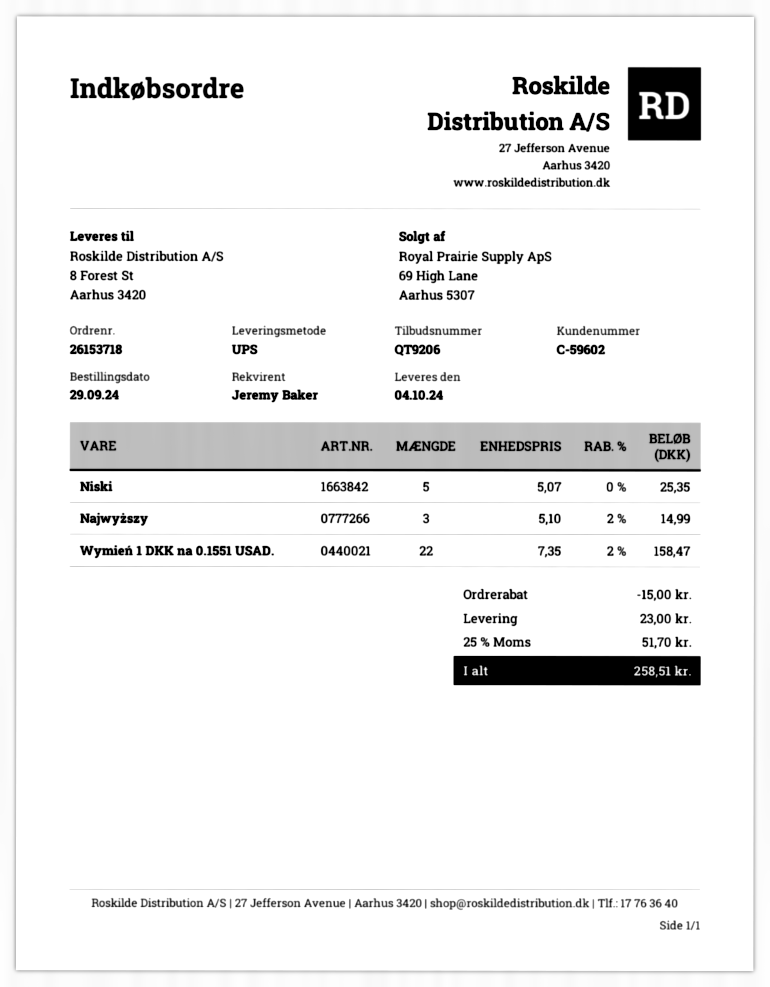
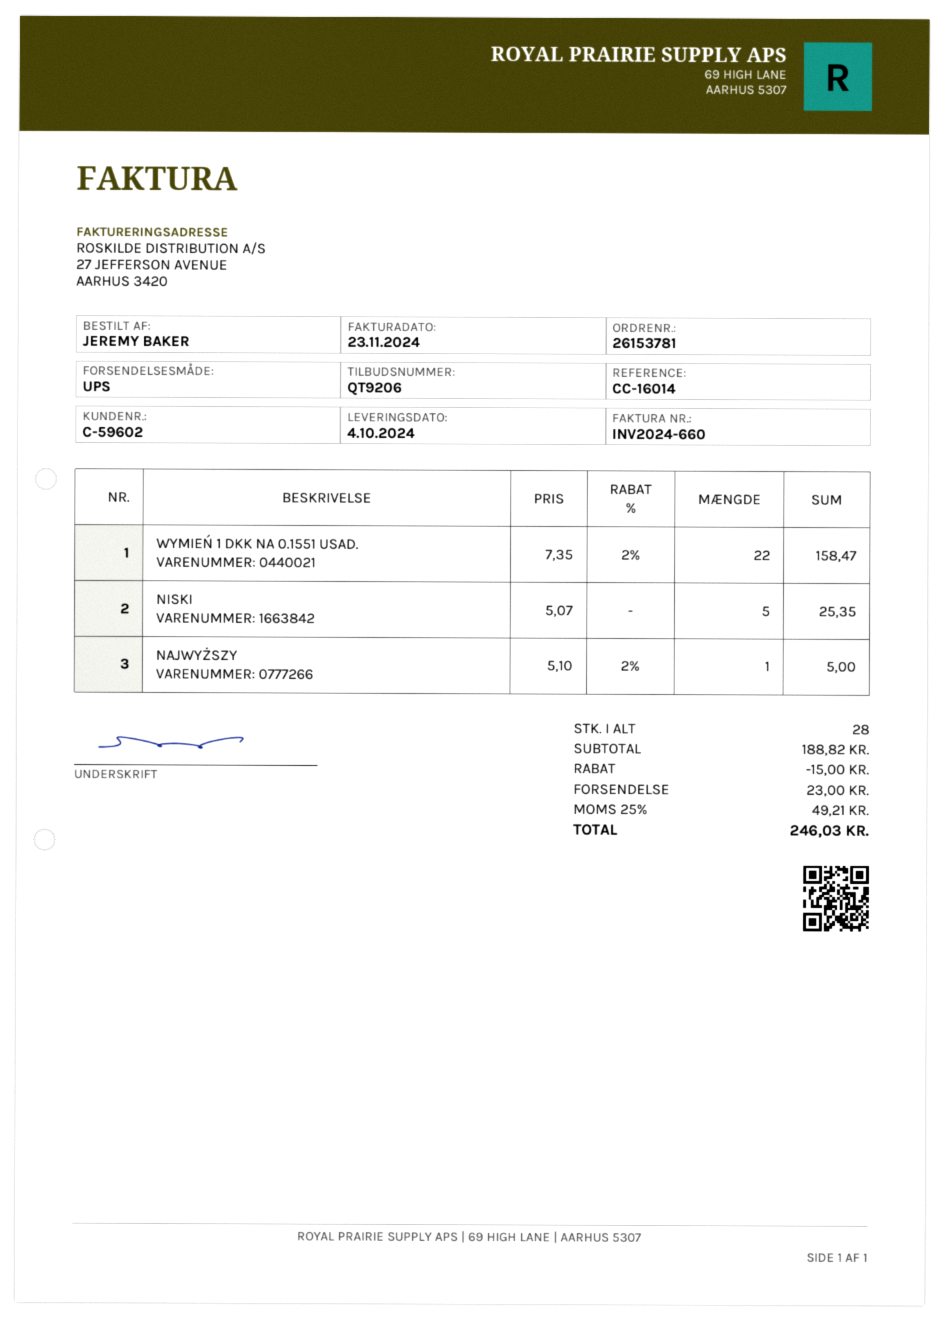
order number: 26153718 -> 26153781
Najwyższy: 3 x 5.10 - 2% = 14.99 -> 1 x 5.10 - 2% = 5.00
tax: 25% = 51.70 -> 25% = 49.21
total: 258.51 -> 246.03

